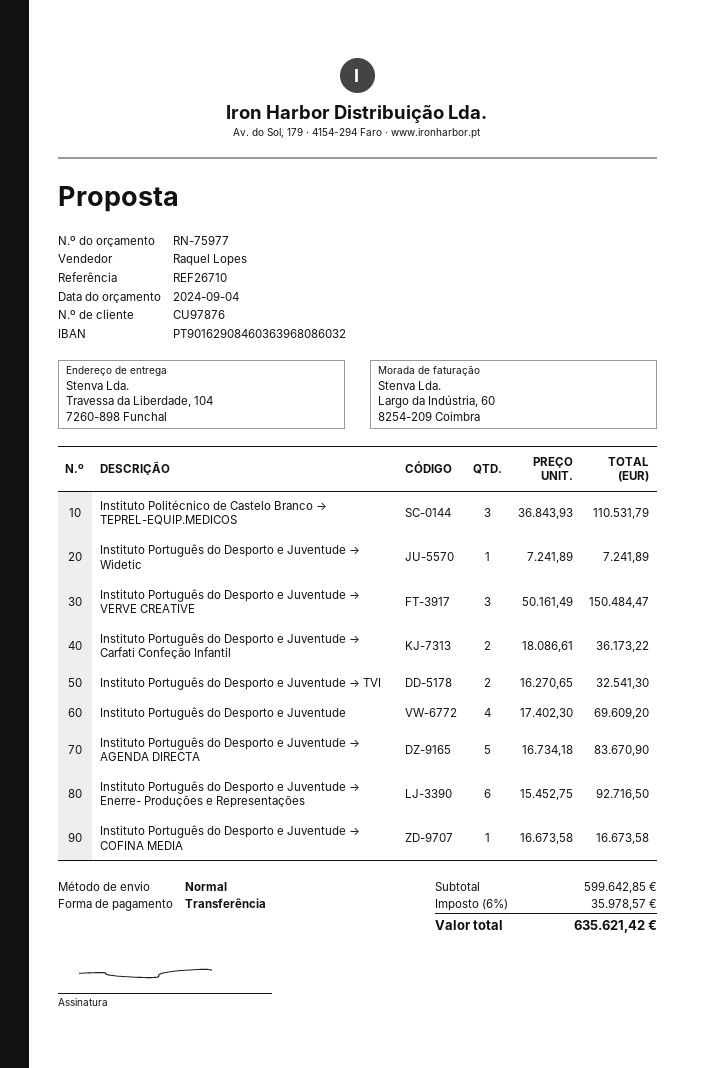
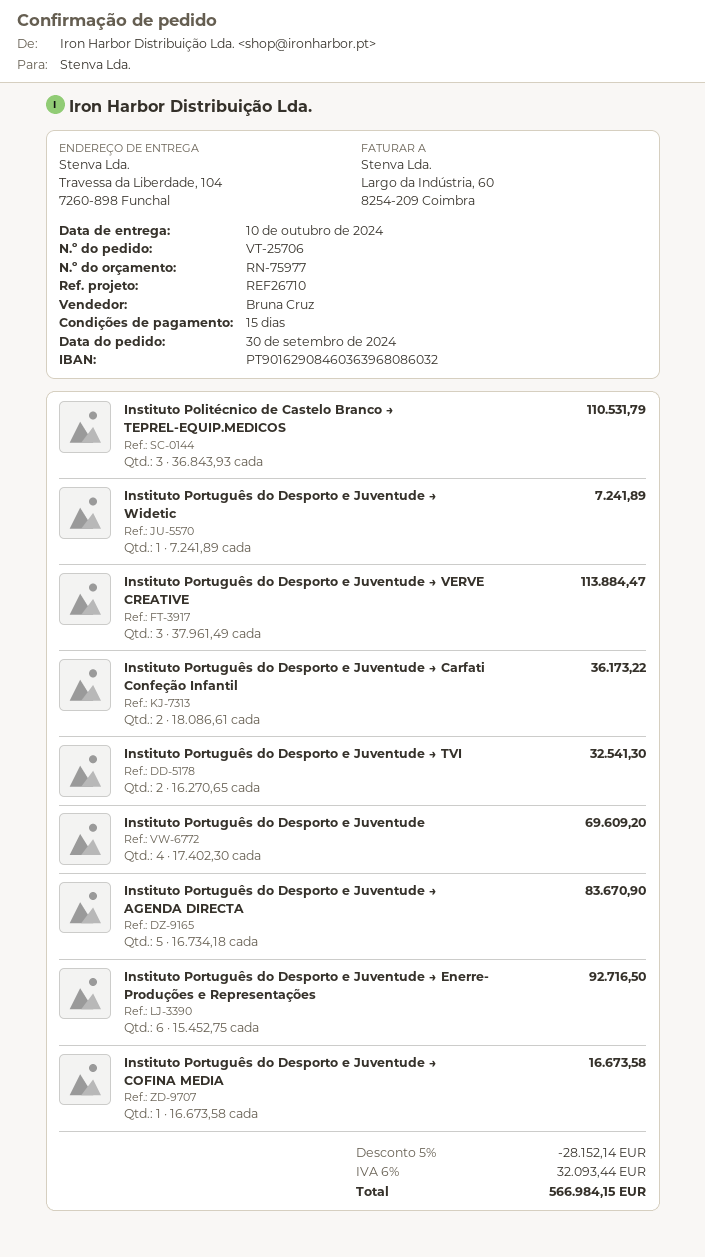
sales rep: Raquel Lopes -> Bruna Cruz
Instituto Português do Desporto e Juventude → VERVE CREATIVE: 3 x 50161.49 = 150484.47 -> 3 x 37961.49 = 113884.47
discount: none -> 5% = 28152.14
tax: 6% = 35978.57 -> 6% = 32093.44
total: 635621.42 -> 566984.15

